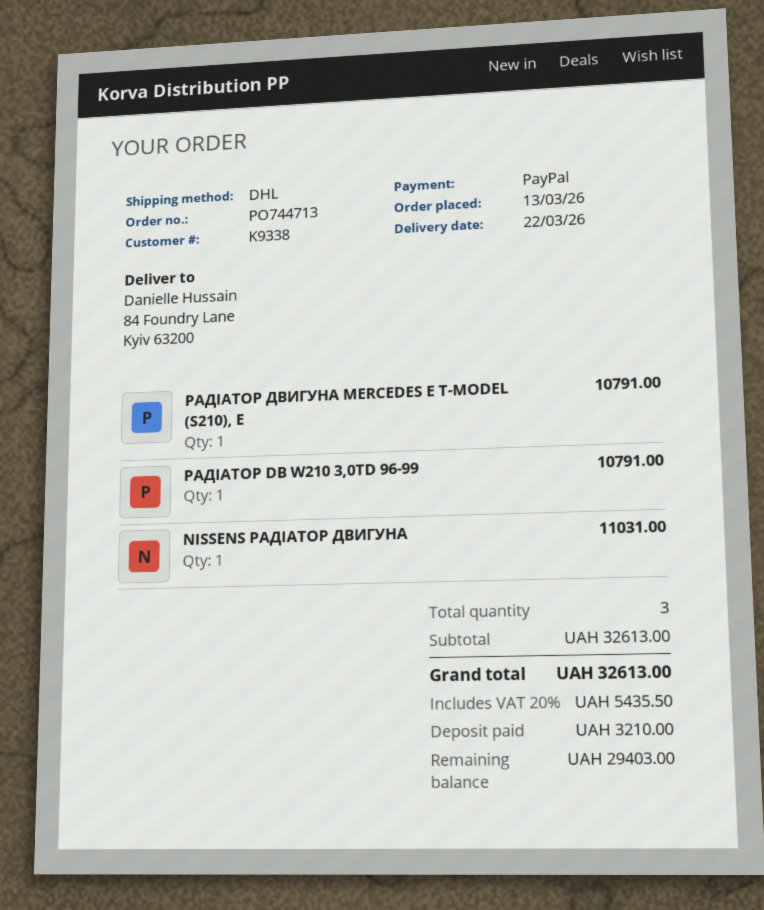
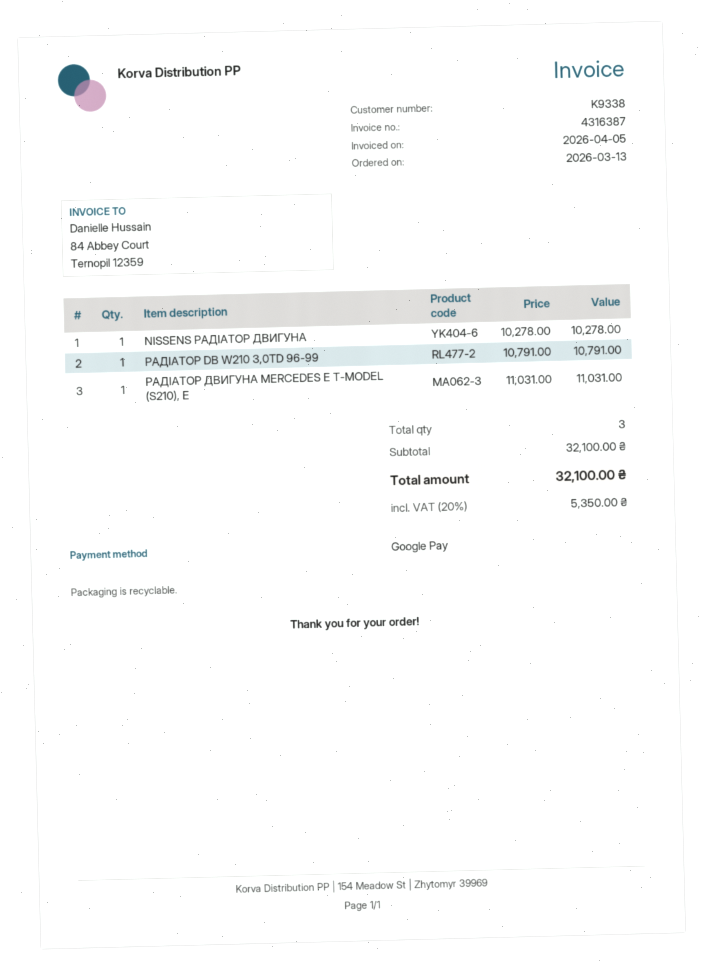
payment method: PayPal -> Google Pay
РАДІАТОР ДВИГУНА MERCEDES E T-MODEL (S210), E: 1 for 10791.00 -> 1 for 11031.00
NISSENS РАДІАТОР ДВИГУНА: 1 for 11031.00 -> 1 for 10278.00
subtotal: 32613.00 -> 32100.00
tax: 20% = 5435.50 -> 20% = 5350.00
total: 32613.00 -> 32100.00

